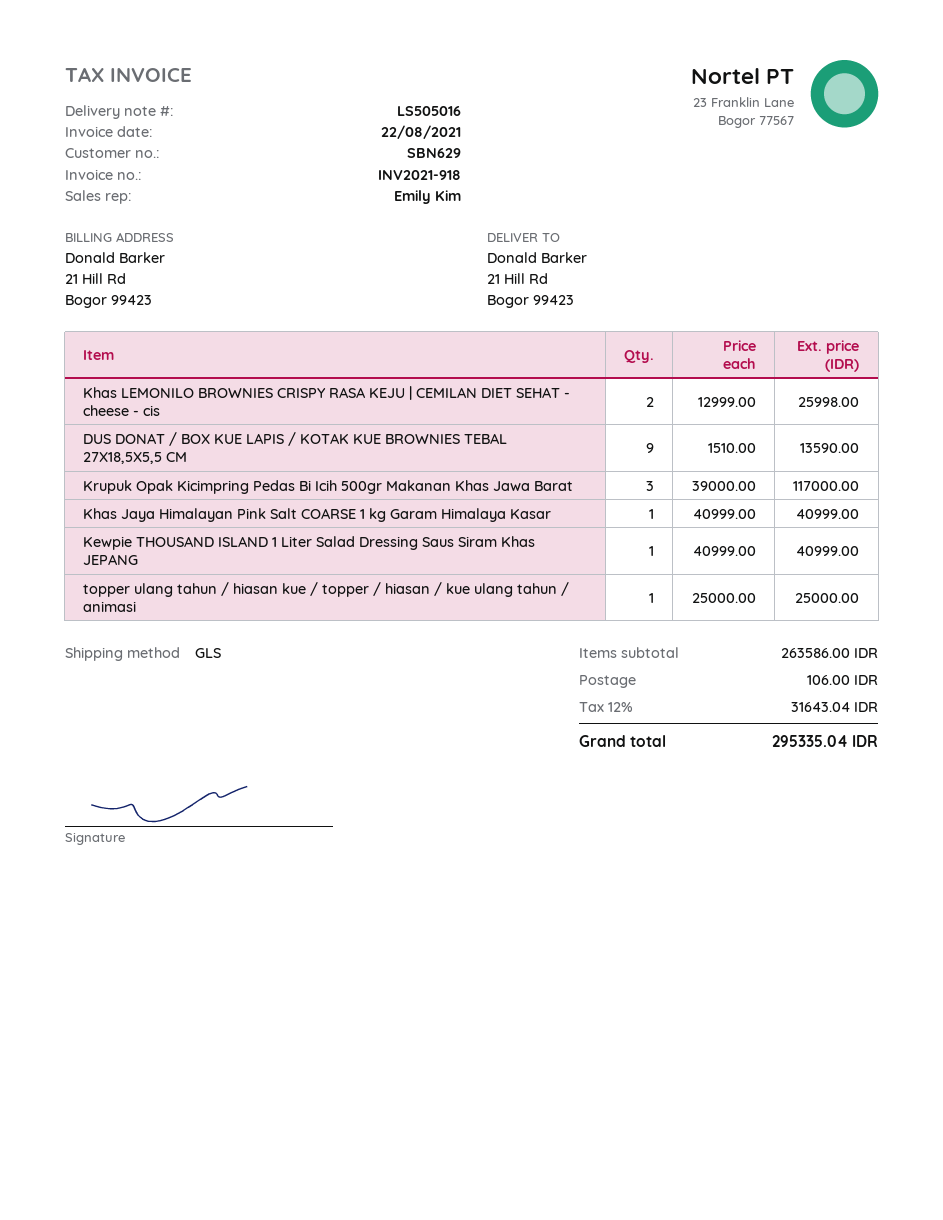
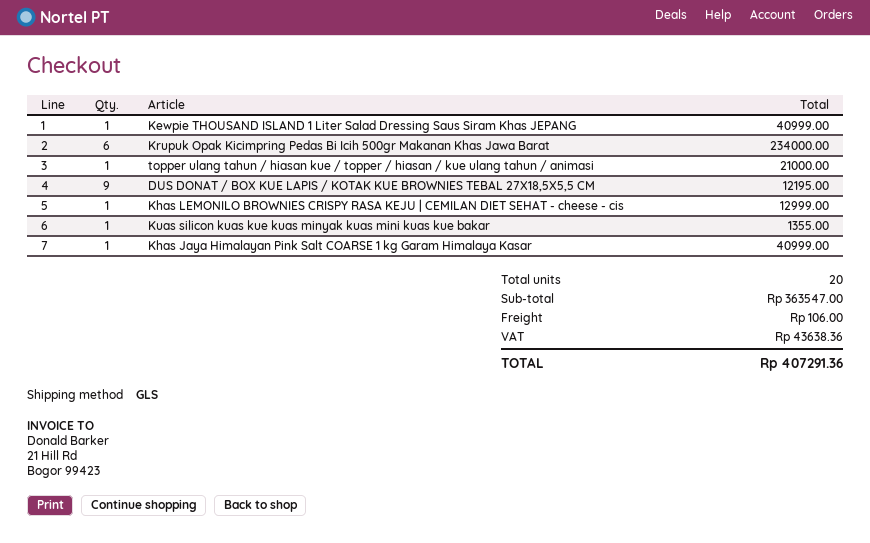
Khas LEMONILO BROWNIES CRISPY RASA KEJU | CEMILAN DIET SEHAT - cheese - cis: 2 for 25998.00 -> 1 for 12999.00
DUS DONAT / BOX KUE LAPIS / KOTAK KUE BROWNIES TEBAL 27X18,5X5,5 CM: 9 for 13590.00 -> 9 for 12195.00
Krupuk Opak Kicimpring Pedas Bi Icih 500gr Makanan Khas Jawa Barat: 3 for 117000.00 -> 6 for 234000.00
topper ulang tahun / hiasan kue / topper / hiasan / kue ulang tahun / animasi: 1 for 25000.00 -> 1 for 21000.00
Kuas silicon kuas kue kuas minyak kuas mini kuas kue bakar: none -> 1 for 1355.00
subtotal: 263586.00 -> 363547.00
tax: 31643.04 -> 43638.36
total: 295335.04 -> 407291.36

